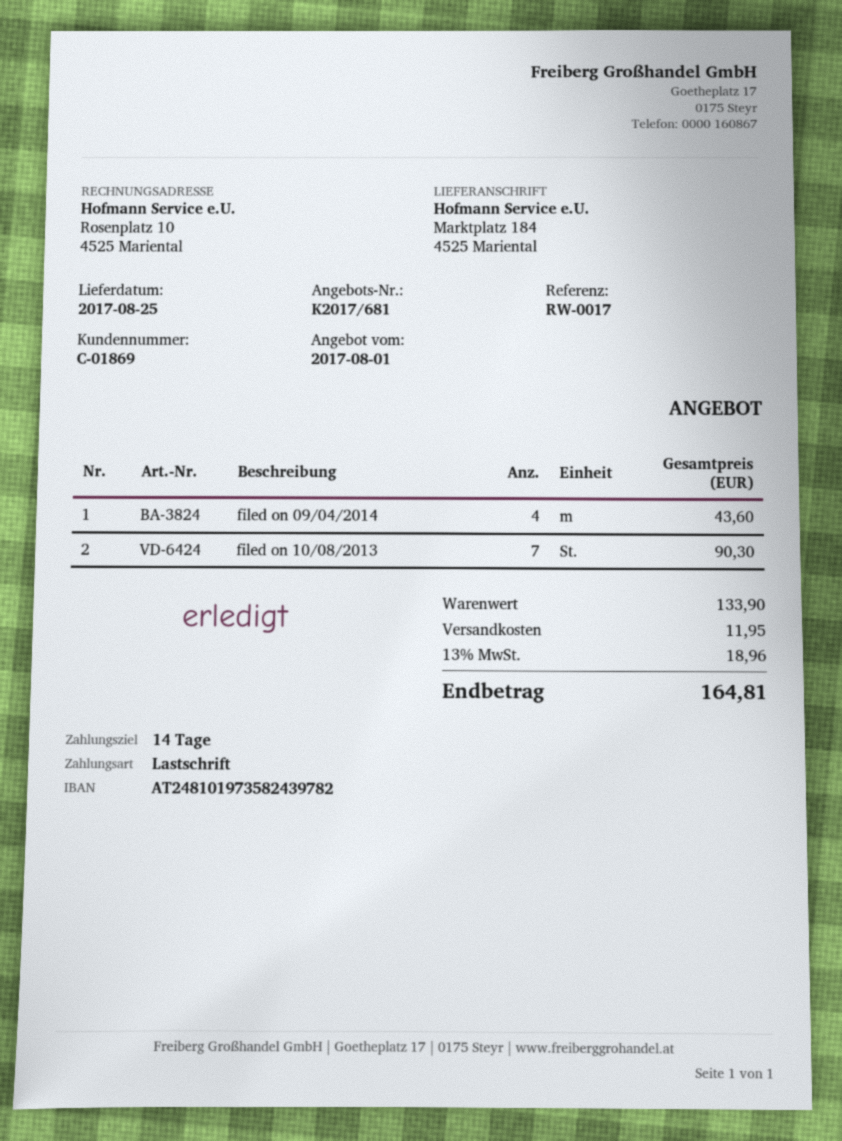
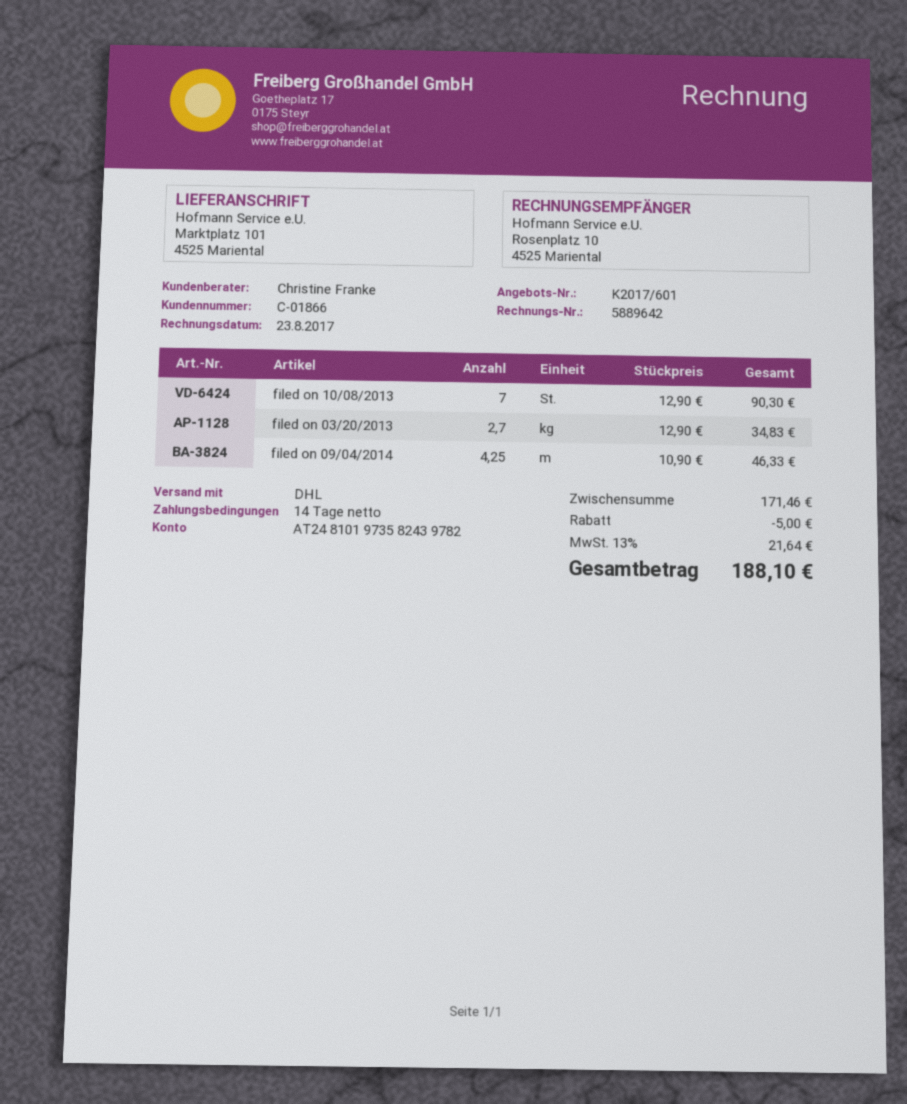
quote number: K2017/681 -> K2017/601
customer number: C-01869 -> C-01866
ship to: Marktplatz 184, 4525 Mariental -> Marktplatz 101, 4525 Mariental
filed on 09/04/2014: 4 for 43.60 -> 4.25 for 46.33
filed on 03/20/2013: none -> 2.7 for 34.83
subtotal: 133.90 -> 171.46
discount: none -> 5.00
shipping: 11.95 -> none
tax: 13% = 18.96 -> 13% = 21.64
total: 164.81 -> 188.10

